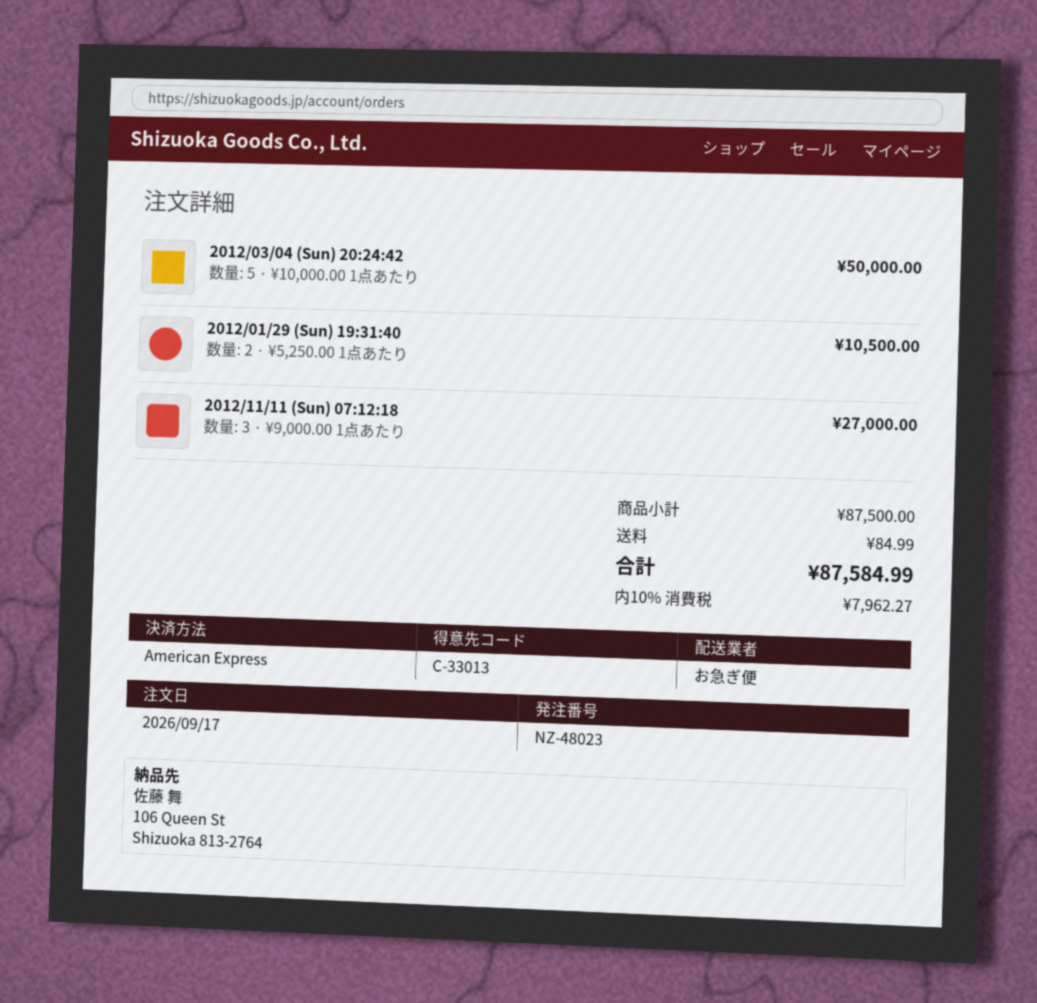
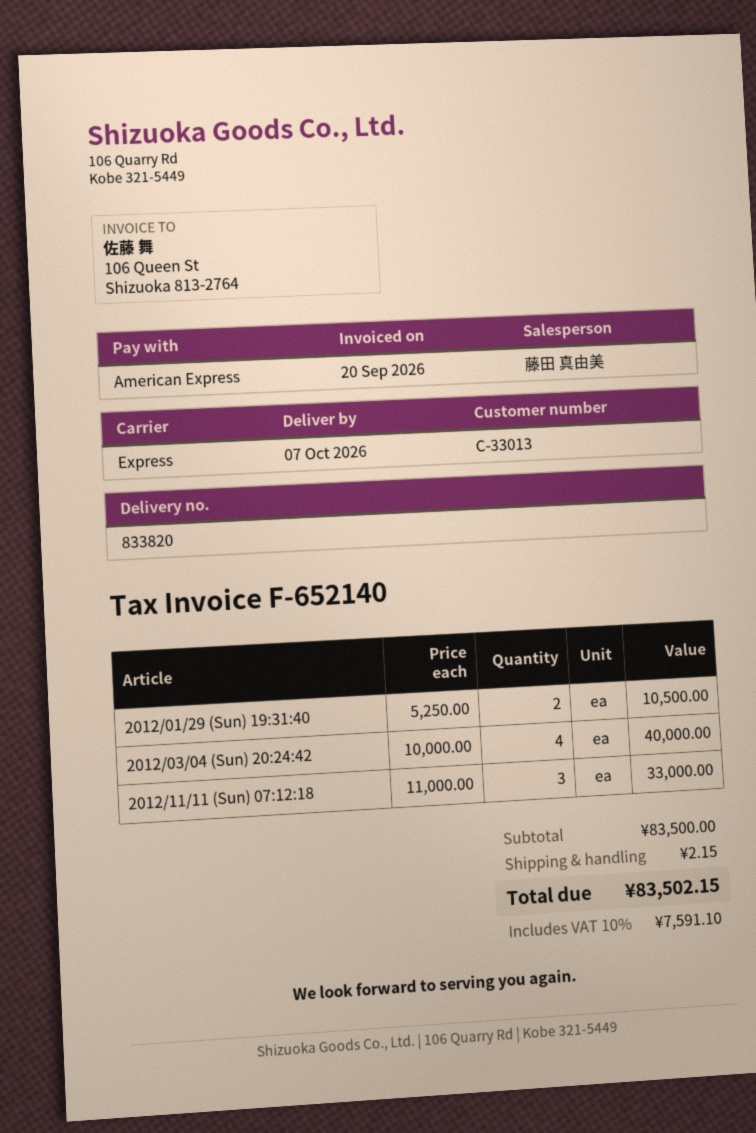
2012/03/04 (Sun) 20:24:42: 5 x 10000.00 = 50000.00 -> 4 x 10000.00 = 40000.00
2012/11/11 (Sun) 07:12:18: 3 x 9000.00 = 27000.00 -> 3 x 11000.00 = 33000.00
subtotal: 87500.00 -> 83500.00
shipping: 84.99 -> 2.15
tax: 10% = 7962.27 -> 10% = 7591.10
total: 87584.99 -> 83502.15

